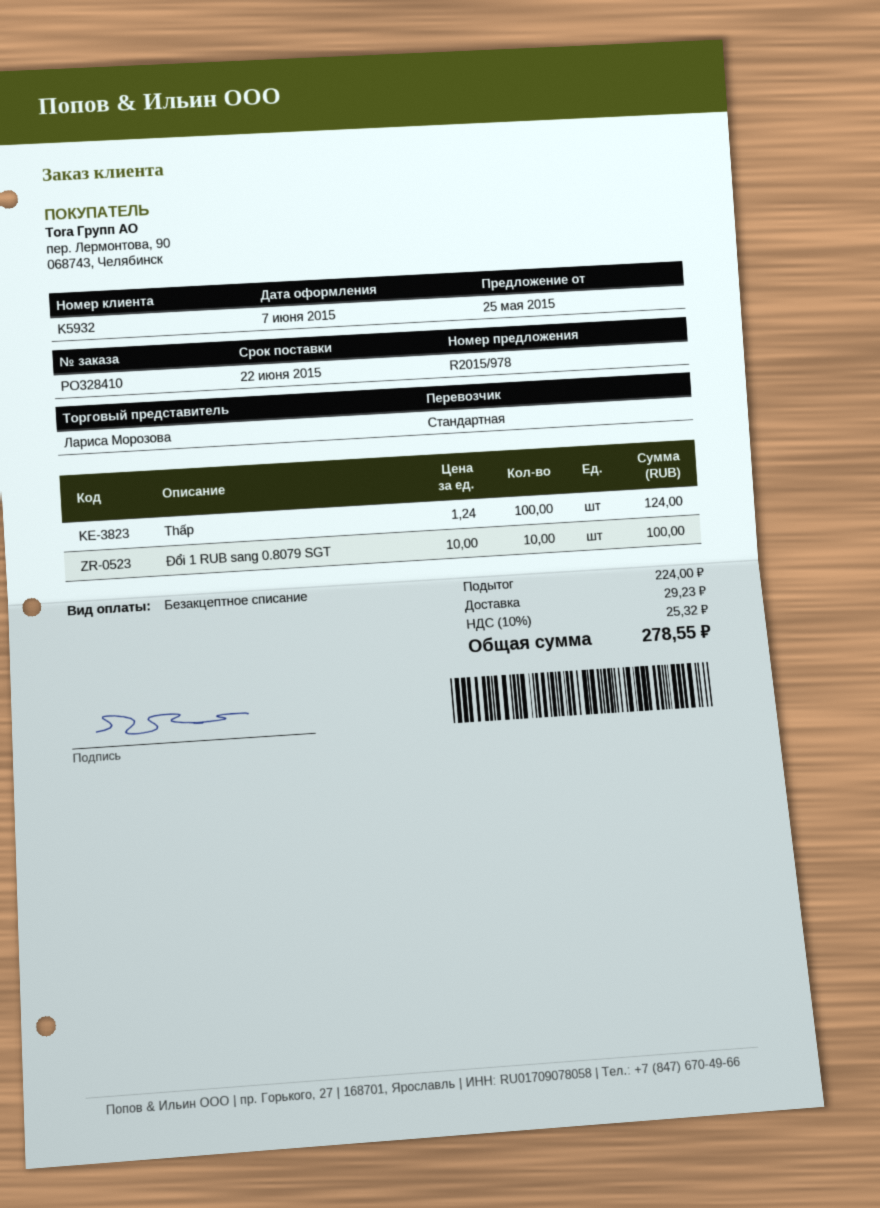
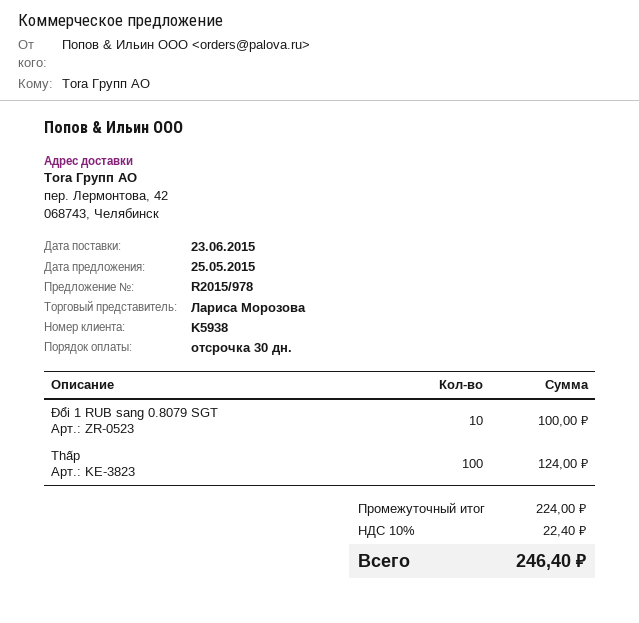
delivery date: 2015-06-22 -> 2015-06-23
customer number: K5932 -> K5938
shipping: 29.23 -> none
tax: 10% = 25.32 -> 10% = 22.40
total: 278.55 -> 246.40

